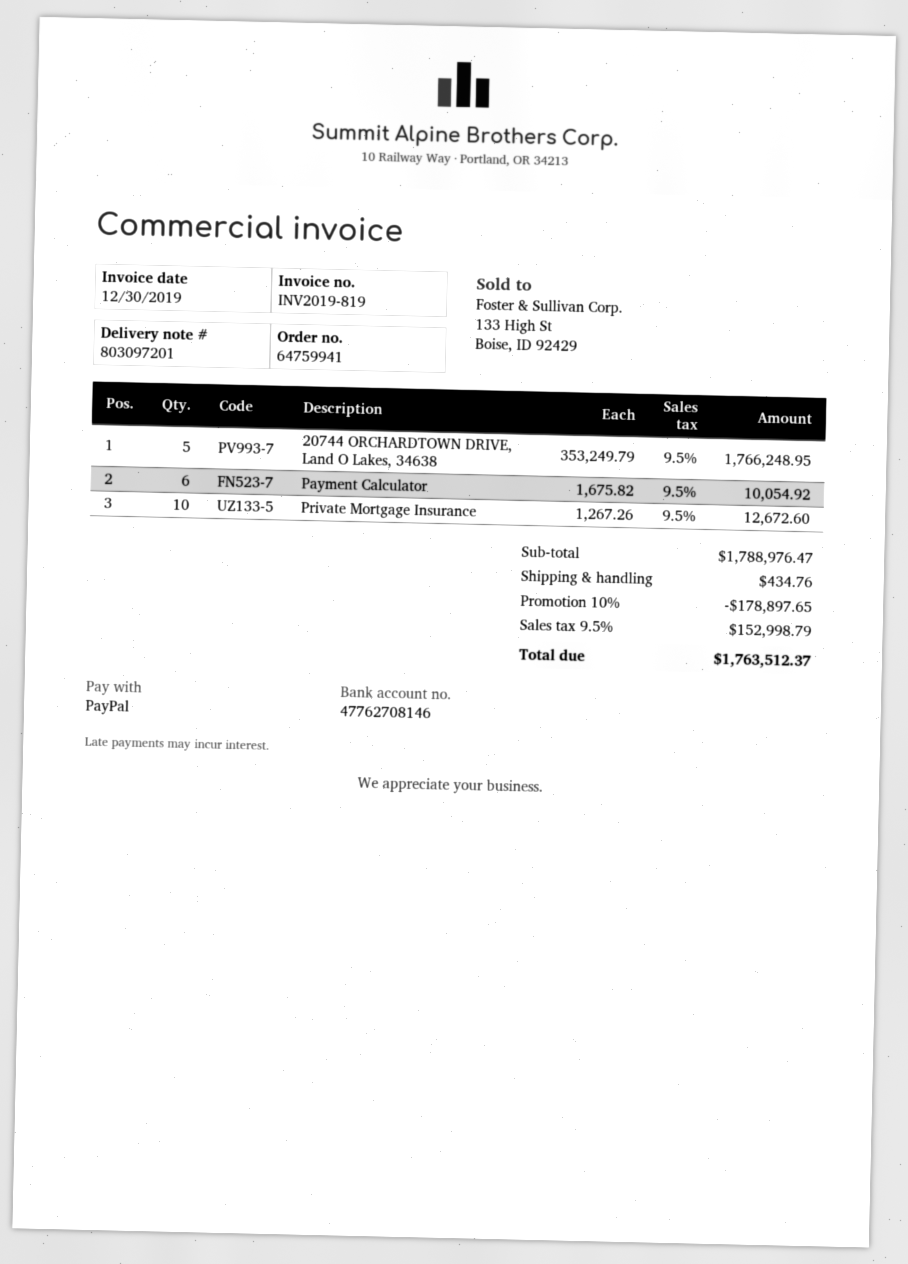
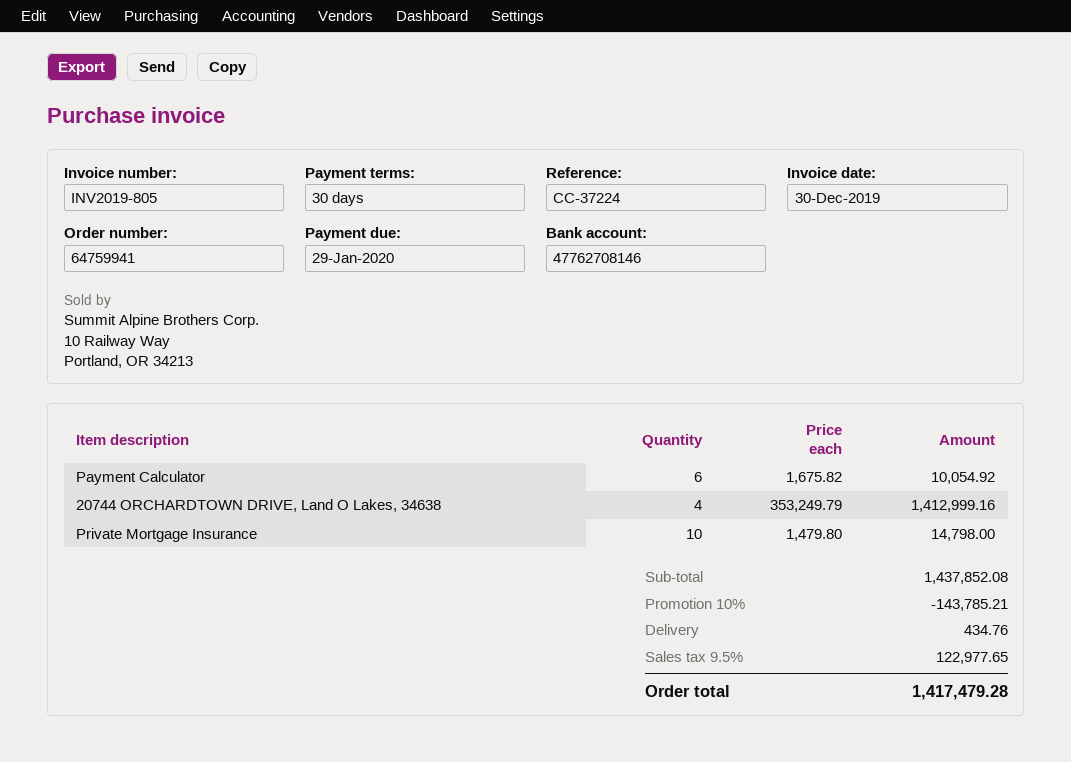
invoice number: INV2019-819 -> INV2019-805
20744 ORCHARDTOWN DRIVE, Land O Lakes, 34638: 5 x 353249.79 = 1766248.95 -> 4 x 353249.79 = 1412999.16
Private Mortgage Insurance: 10 x 1267.26 = 12672.60 -> 10 x 1479.80 = 14798.00
subtotal: 1788976.47 -> 1437852.08
discount: 10% = 178897.65 -> 10% = 143785.21
tax: 9.5% = 152998.79 -> 9.5% = 122977.65
total: 1763512.37 -> 1417479.28

